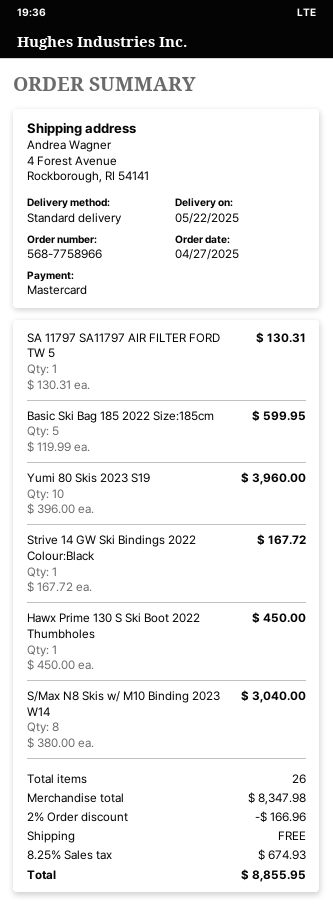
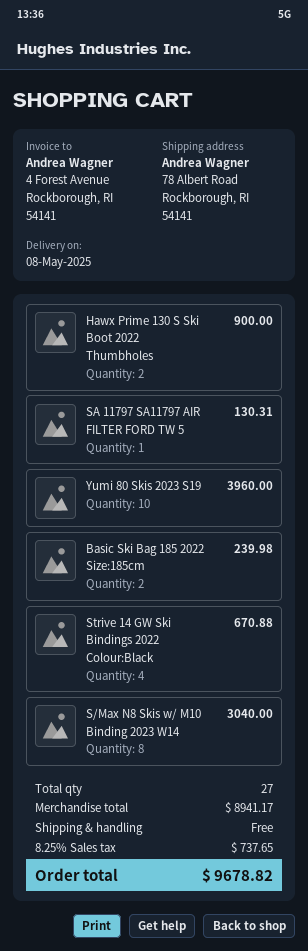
delivery date: 2025-05-22 -> 2025-05-08
ship to: 4 Forest Avenue, Rockborough, RI 54141 -> 78 Albert Road, Rockborough, RI 54141
Basic Ski Bag 185 2022 Size:185cm: 5 for 599.95 -> 2 for 239.98
Strive 14 GW Ski Bindings 2022 Colour:Black: 1 for 167.72 -> 4 for 670.88
Hawx Prime 130 S Ski Boot 2022 Thumbholes: 1 for 450.00 -> 2 for 900.00
total quantity: 26 -> 27
subtotal: 8347.98 -> 8941.17
discount: 2% = 166.96 -> none
tax: 8.25% = 674.93 -> 8.25% = 737.65
total: 8855.95 -> 9678.82

